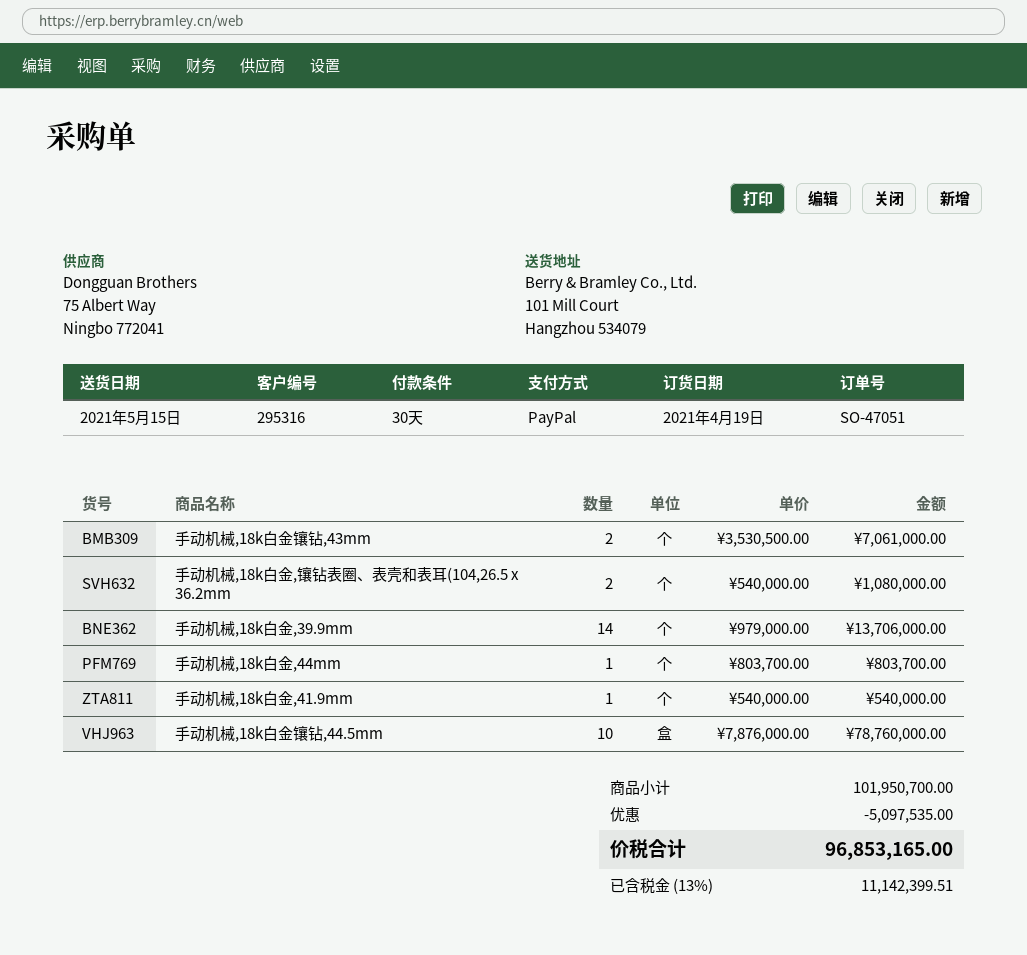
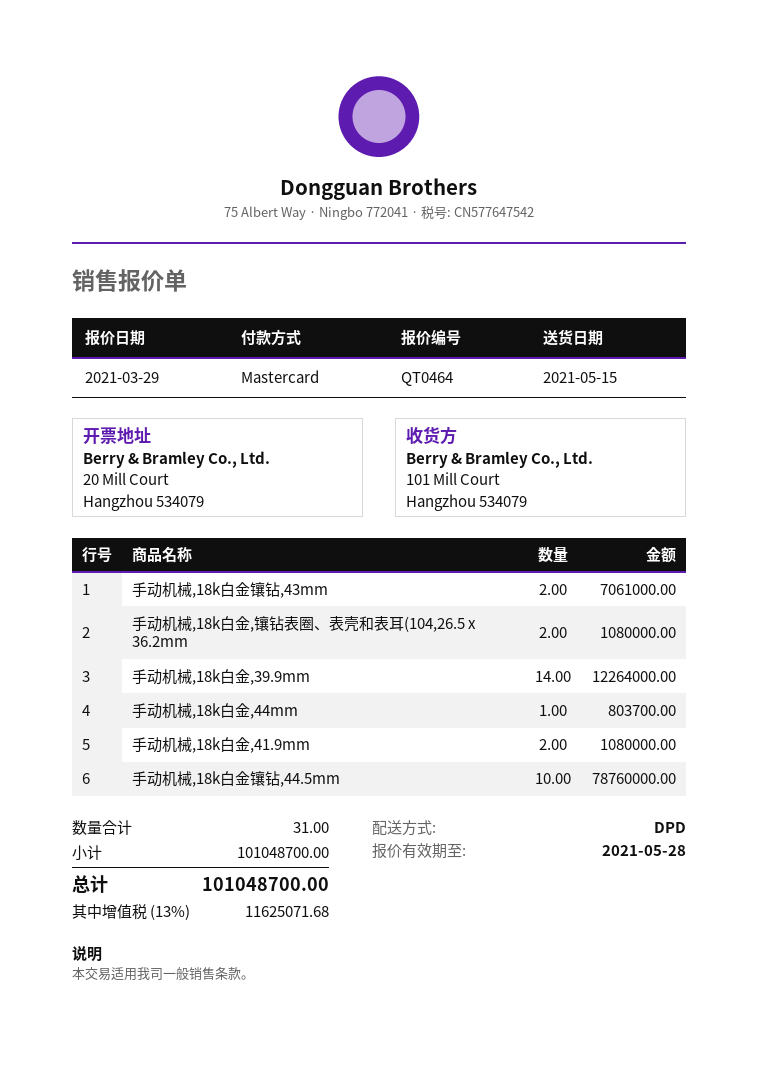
payment method: PayPal -> Mastercard
手动机械,18k白金,39.9mm: 14 for 13706000.00 -> 14 for 12264000.00
手动机械,18k白金,41.9mm: 1 for 540000.00 -> 2 for 1080000.00
subtotal: 101950700.00 -> 101048700.00
discount: 5097535.00 -> none
tax: 13% = 11142399.51 -> 13% = 11625071.68
total: 96853165.00 -> 101048700.00

